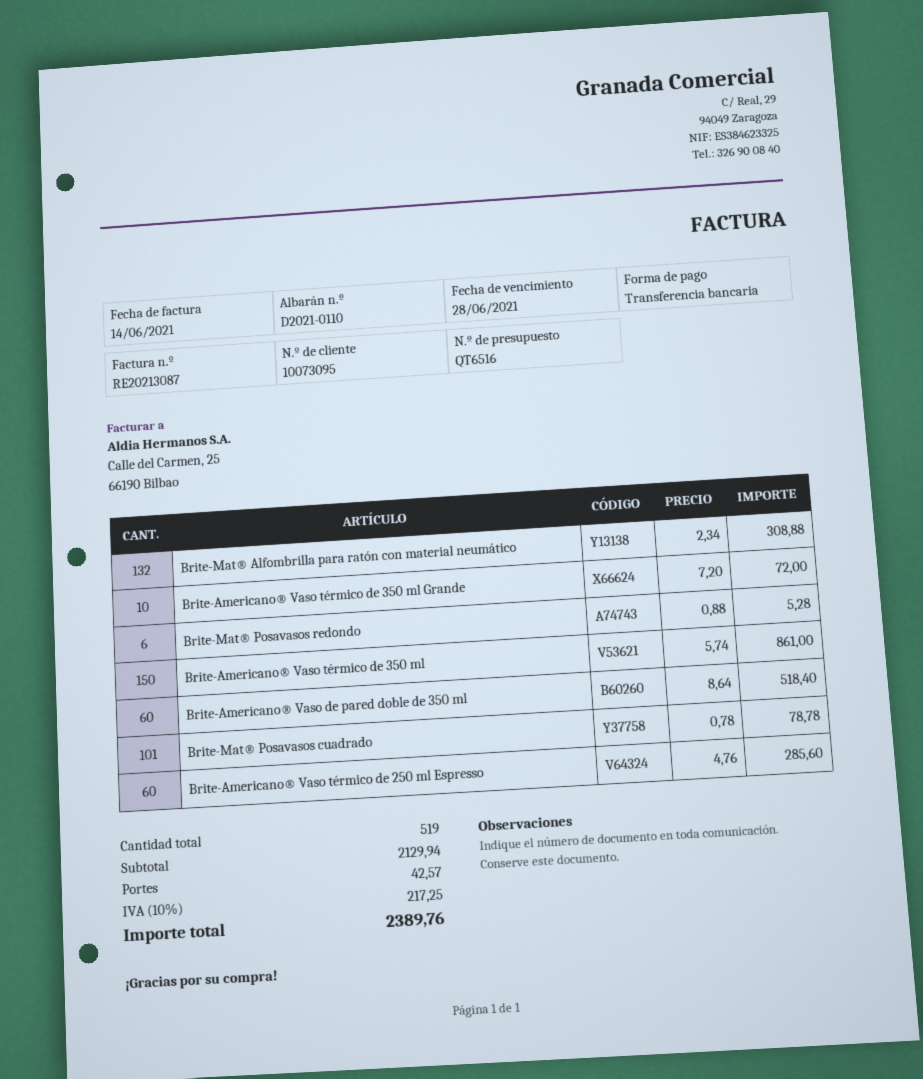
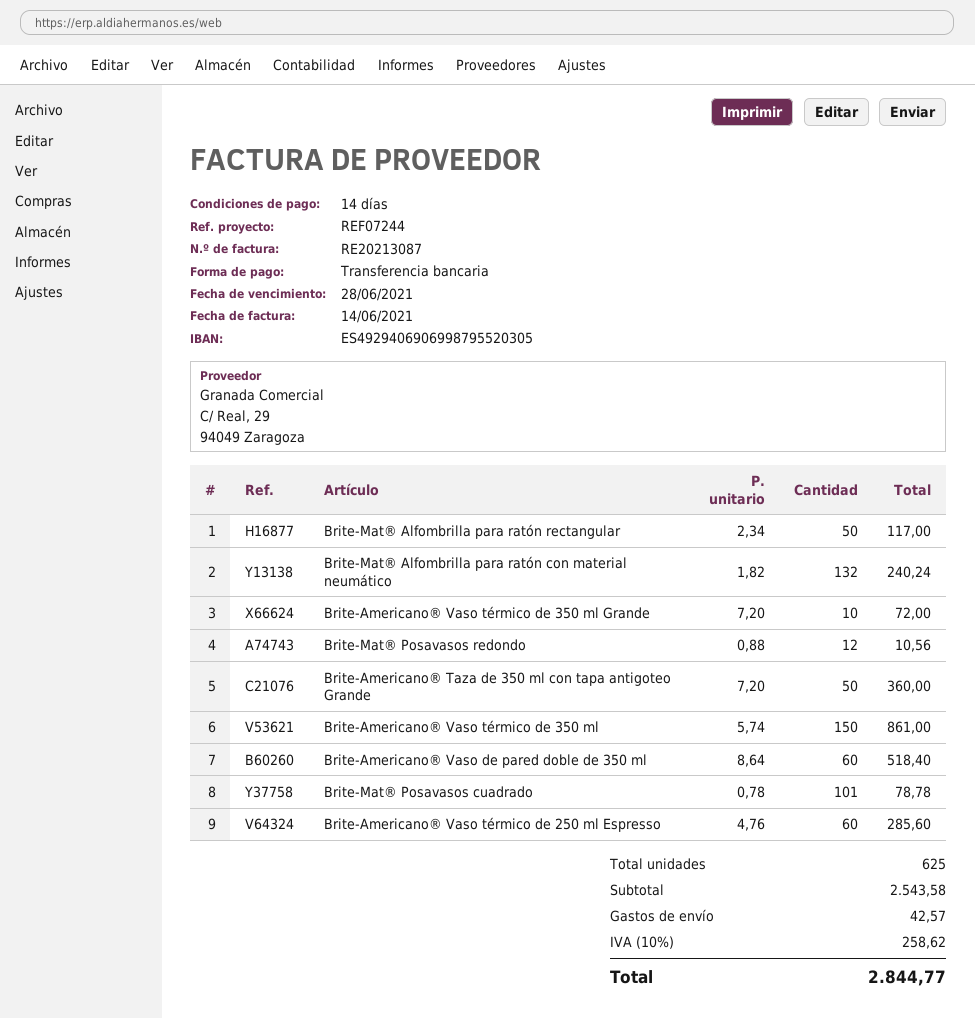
Brite-Mat® Alfombrilla para ratón con material neumático: 132 x 2.34 = 308.88 -> 132 x 1.82 = 240.24
Brite-Mat® Posavasos redondo: 6 x 0.88 = 5.28 -> 12 x 0.88 = 10.56
Brite-Mat® Alfombrilla para ratón rectangular: none -> 50 x 2.34 = 117.00
Brite-Americano® Taza de 350 ml con tapa antigoteo Grande: none -> 50 x 7.20 = 360.00
total quantity: 519 -> 625
subtotal: 2129.94 -> 2543.58
tax: 10% = 217.25 -> 10% = 258.62
total: 2389.76 -> 2844.77

